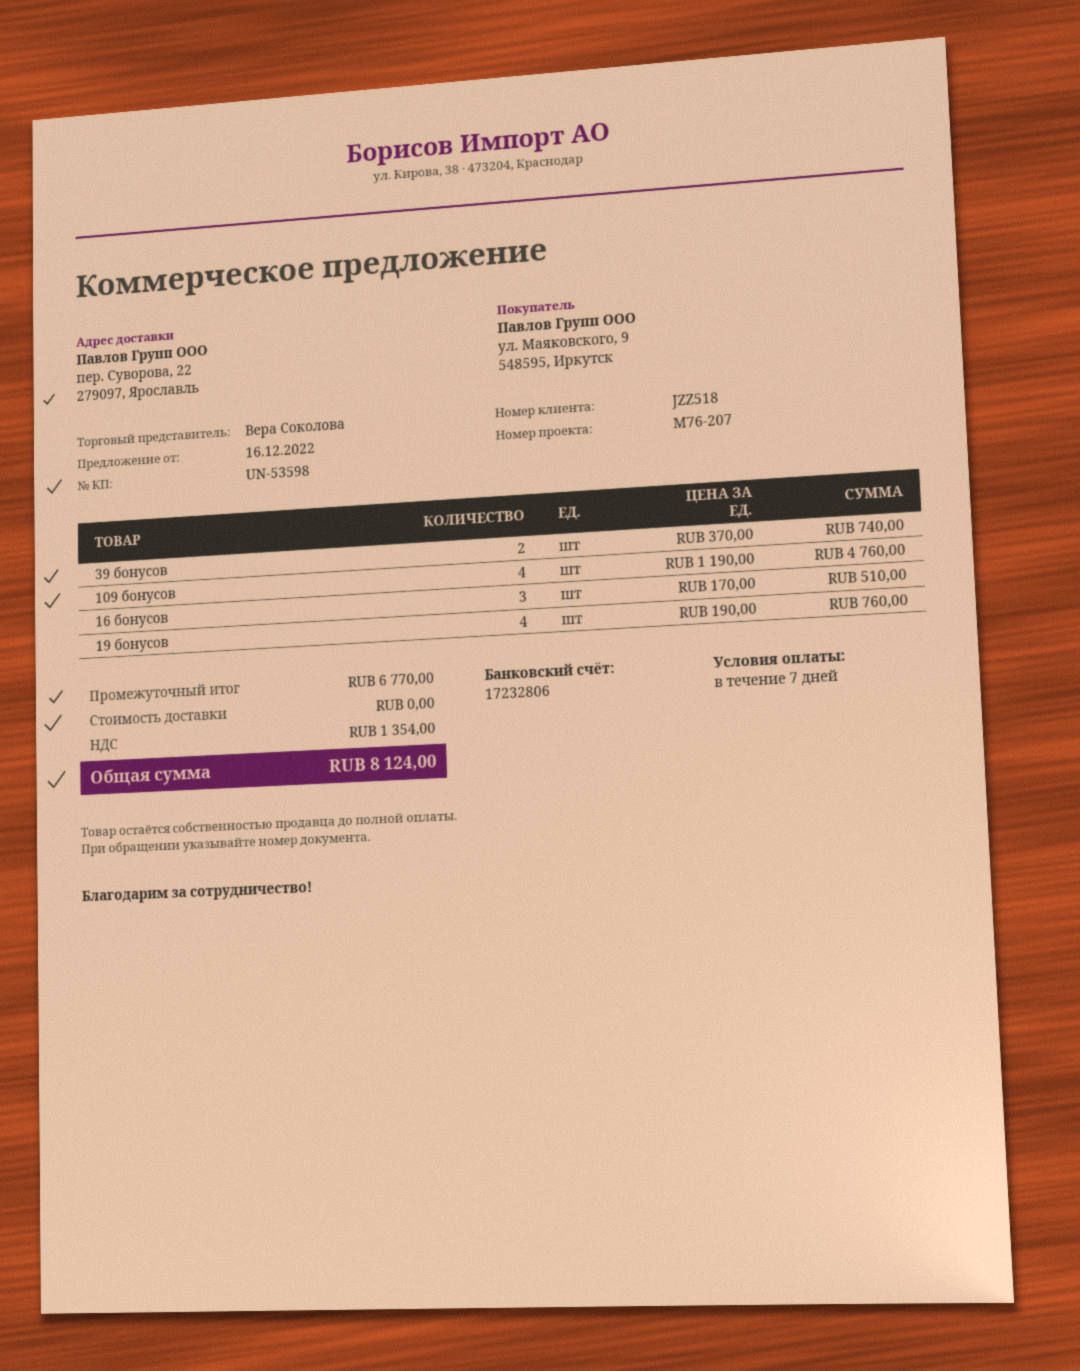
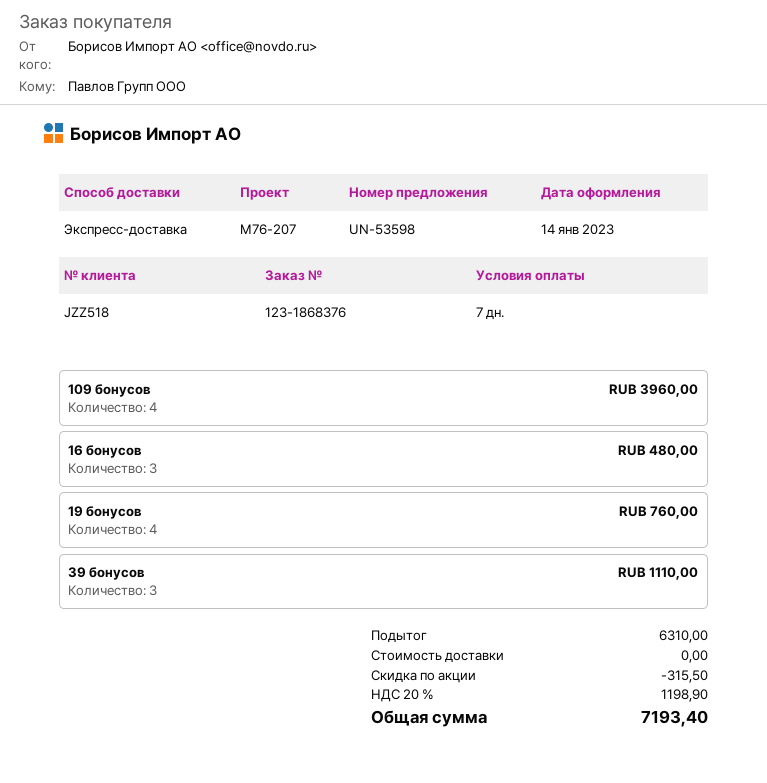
39 бонусов: 2 for 740.00 -> 3 for 1110.00
109 бонусов: 4 for 4760.00 -> 4 for 3960.00
16 бонусов: 3 for 510.00 -> 3 for 480.00
subtotal: 6770.00 -> 6310.00
discount: none -> 315.50
tax: 1354.00 -> 1198.90
total: 8124.00 -> 7193.40

